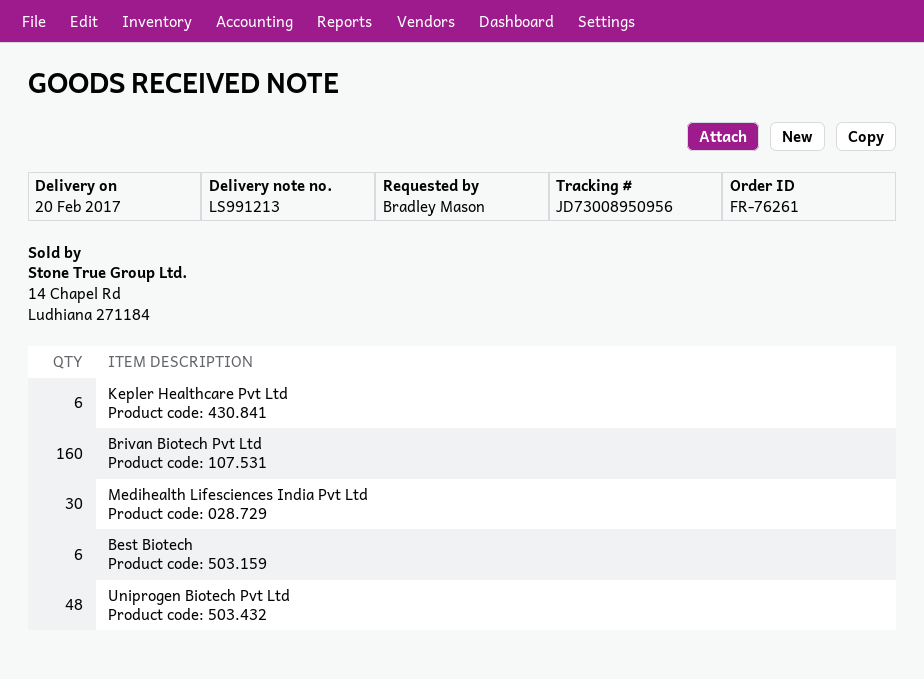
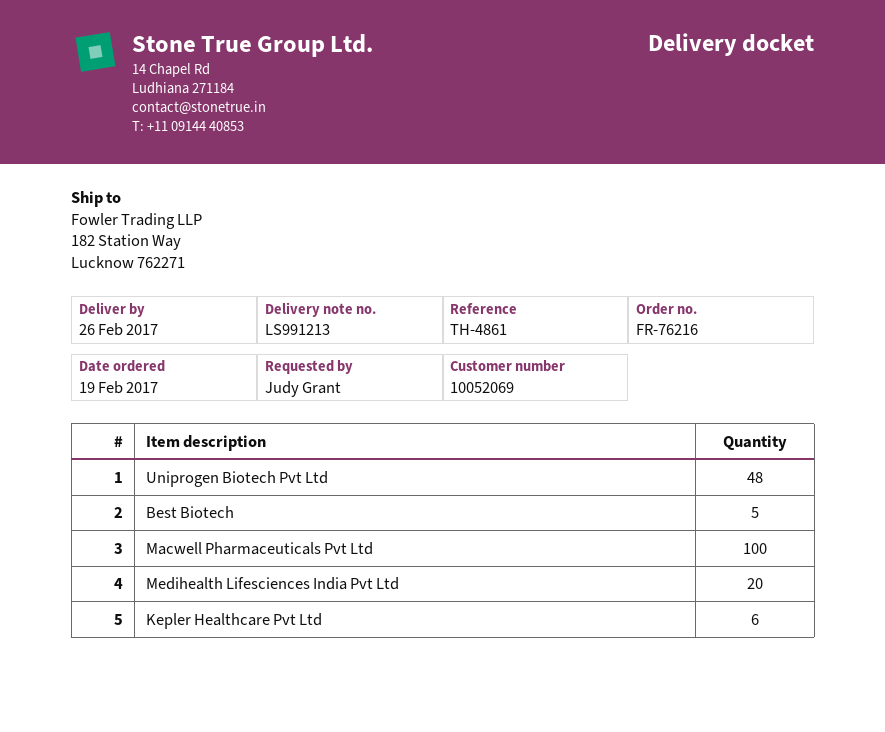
order number: FR-76261 -> FR-76216
delivery date: 2017-02-20 -> 2017-02-26
ordered by: Bradley Mason -> Judy Grant
Brivan Biotech Pvt Ltd: 160 -> none
Medihealth Lifesciences India Pvt Ltd: 30 -> 20
Best Biotech: 6 -> 5
Macwell Pharmaceuticals Pvt Ltd: none -> 100

